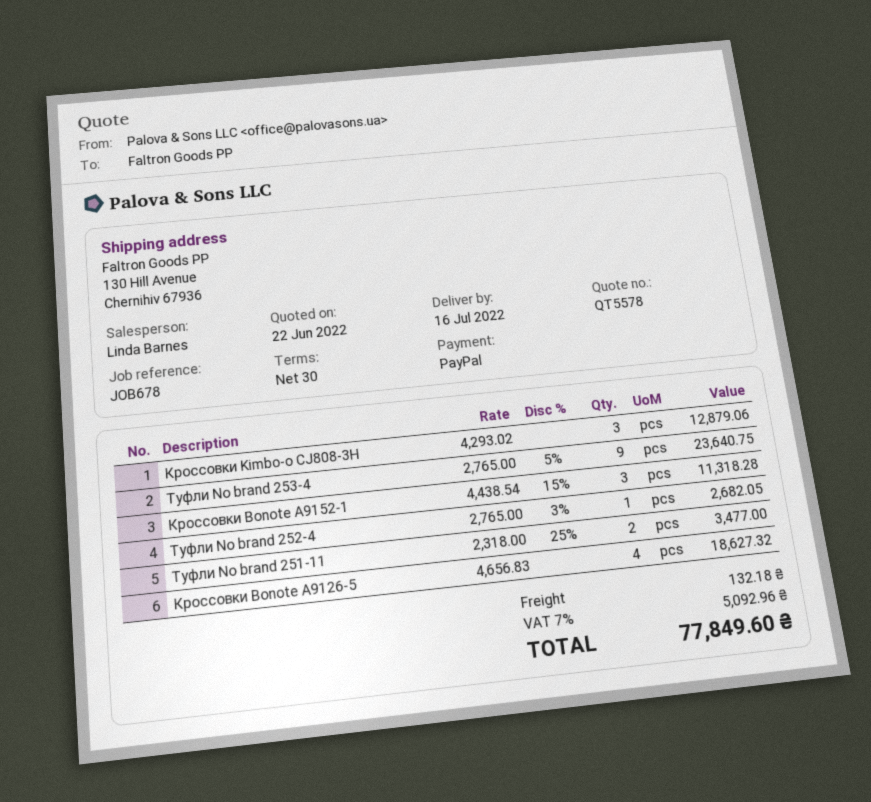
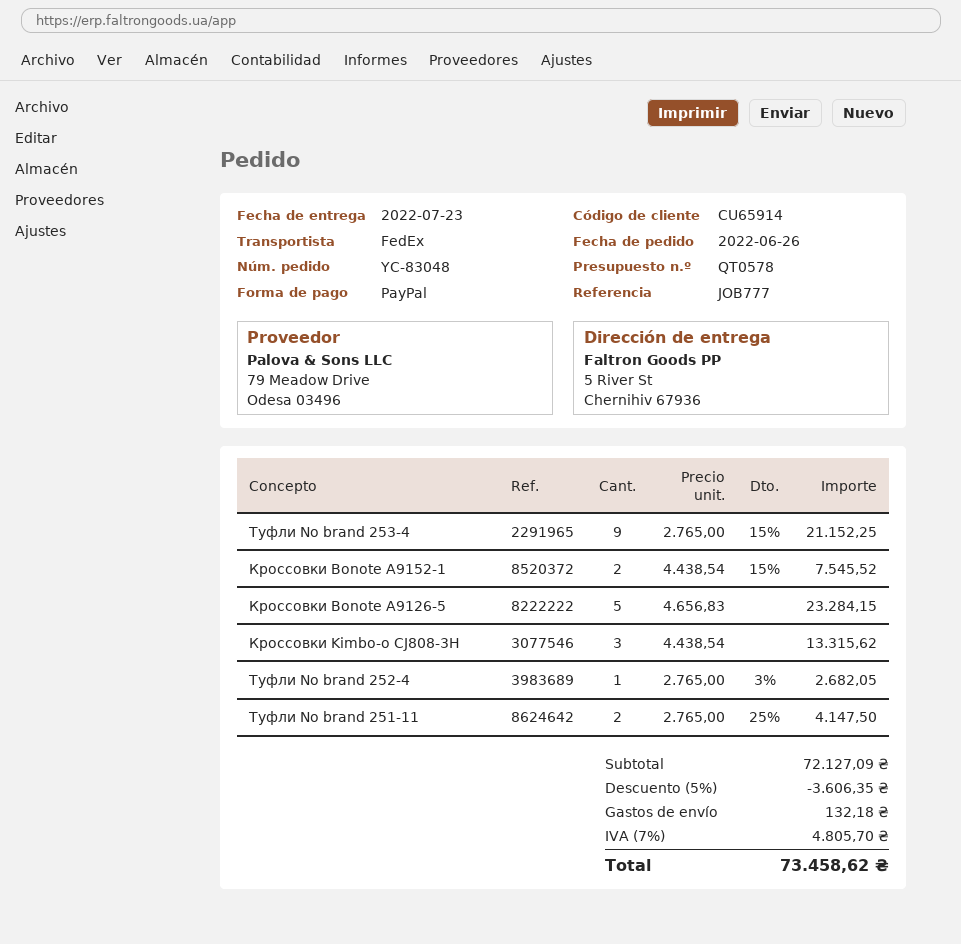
quote number: QT5578 -> QT0578
delivery date: 2022-07-16 -> 2022-07-23
reference: JOB678 -> JOB777
ship to: 130 Hill Avenue, Chernihiv 67936 -> 5 River St, Chernihiv 67936
Кроссовки Kimbo-o CJ808-3H: 3 x 4293.02 = 12879.06 -> 3 x 4438.54 = 13315.62
Туфли No brand 253-4: 9 x 2765.00 - 5% = 23640.75 -> 9 x 2765.00 - 15% = 21152.25
Кроссовки Bonote A9152-1: 3 x 4438.54 - 15% = 11318.28 -> 2 x 4438.54 - 15% = 7545.52
Туфли No brand 251-11: 2 x 2318.00 - 25% = 3477.00 -> 2 x 2765.00 - 25% = 4147.50
Кроссовки Bonote A9126-5: 4 x 4656.83 = 18627.32 -> 5 x 4656.83 = 23284.15
discount: none -> 5% = 3606.35
tax: 7% = 5092.96 -> 7% = 4805.70
total: 77849.60 -> 73458.62

